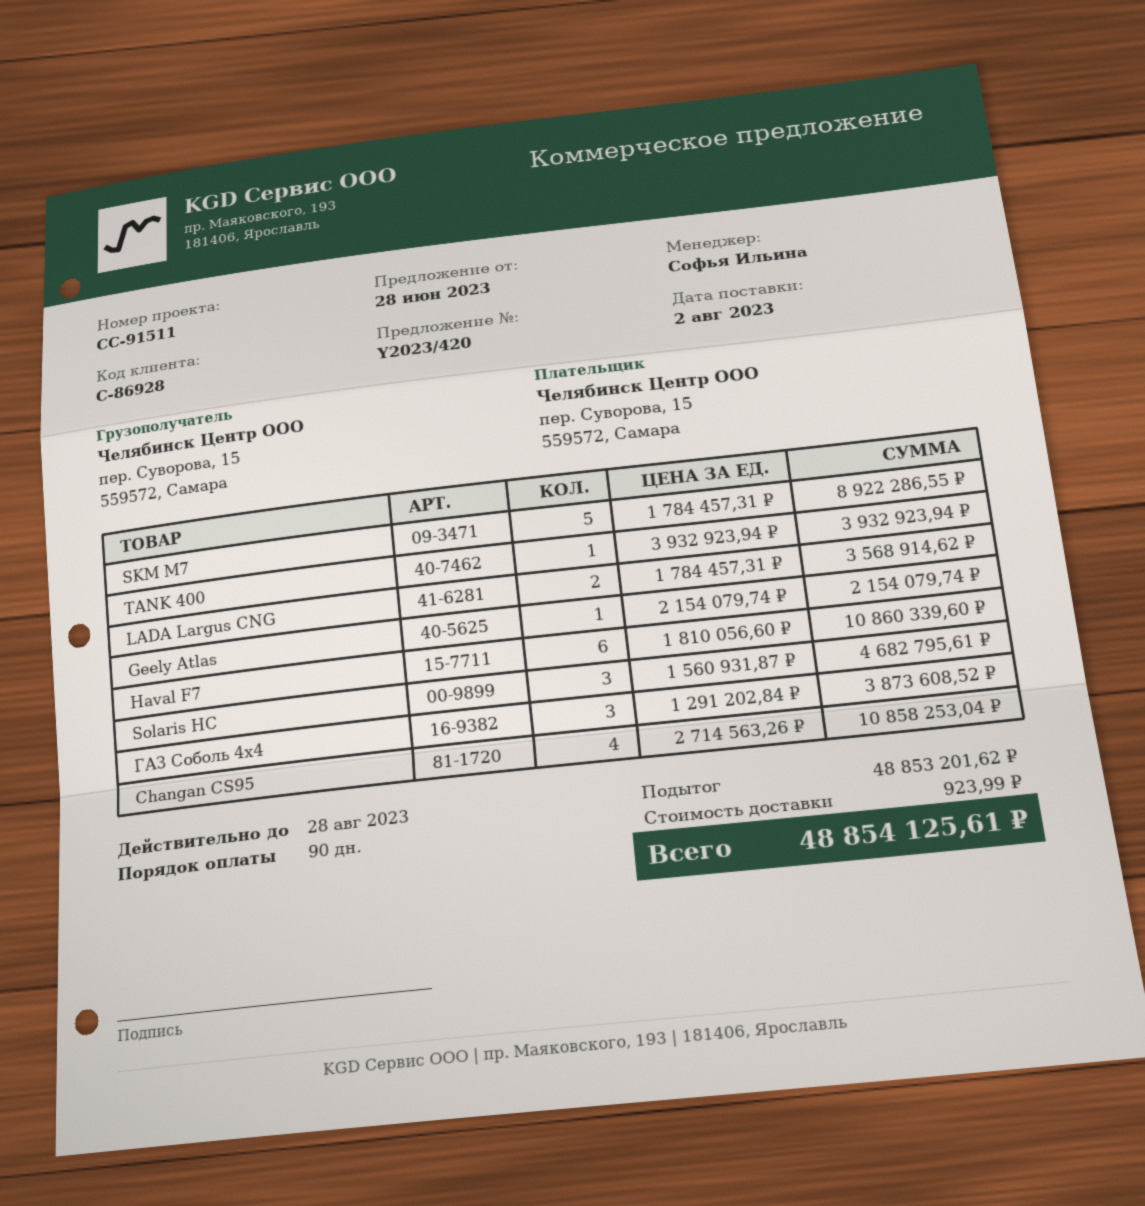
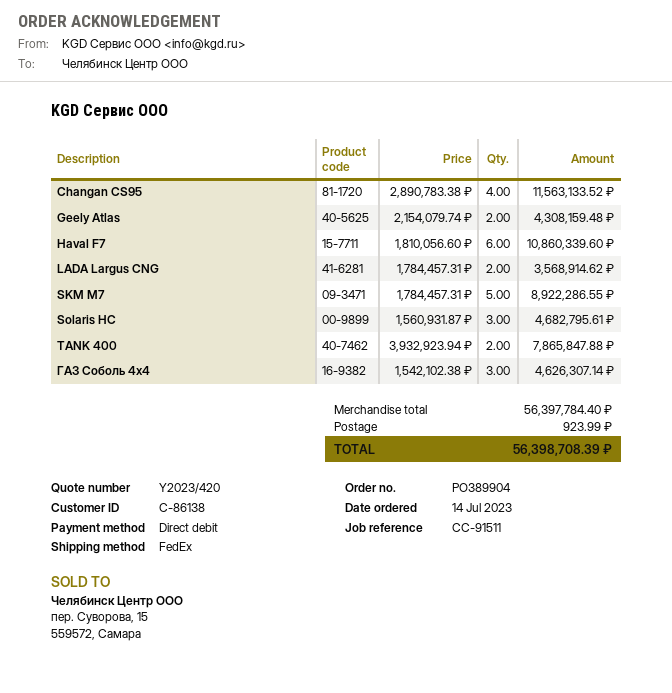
customer number: C-86928 -> C-86138
TANK 400: 1 x 3932923.94 = 3932923.94 -> 2 x 3932923.94 = 7865847.88
Geely Atlas: 1 x 2154079.74 = 2154079.74 -> 2 x 2154079.74 = 4308159.48
ГАЗ Соболь 4x4: 3 x 1291202.84 = 3873608.52 -> 3 x 1542102.38 = 4626307.14
Changan CS95: 4 x 2714563.26 = 10858253.04 -> 4 x 2890783.38 = 11563133.52
subtotal: 48853201.62 -> 56397784.40
total: 48854125.61 -> 56398708.39

